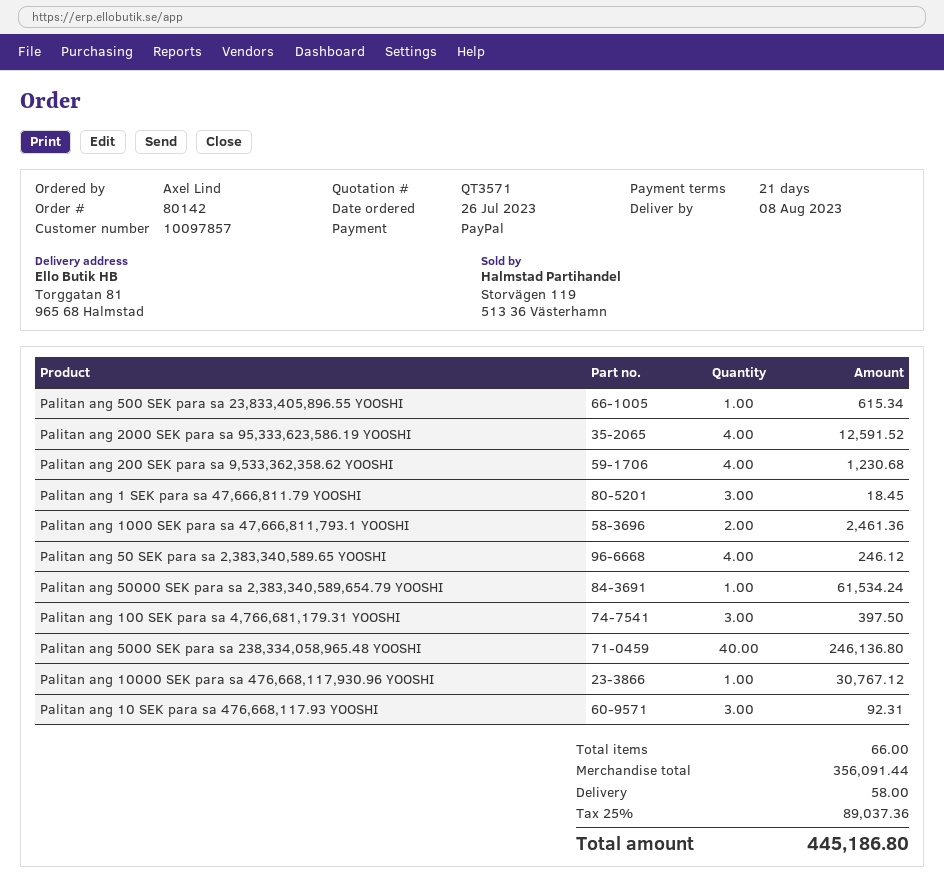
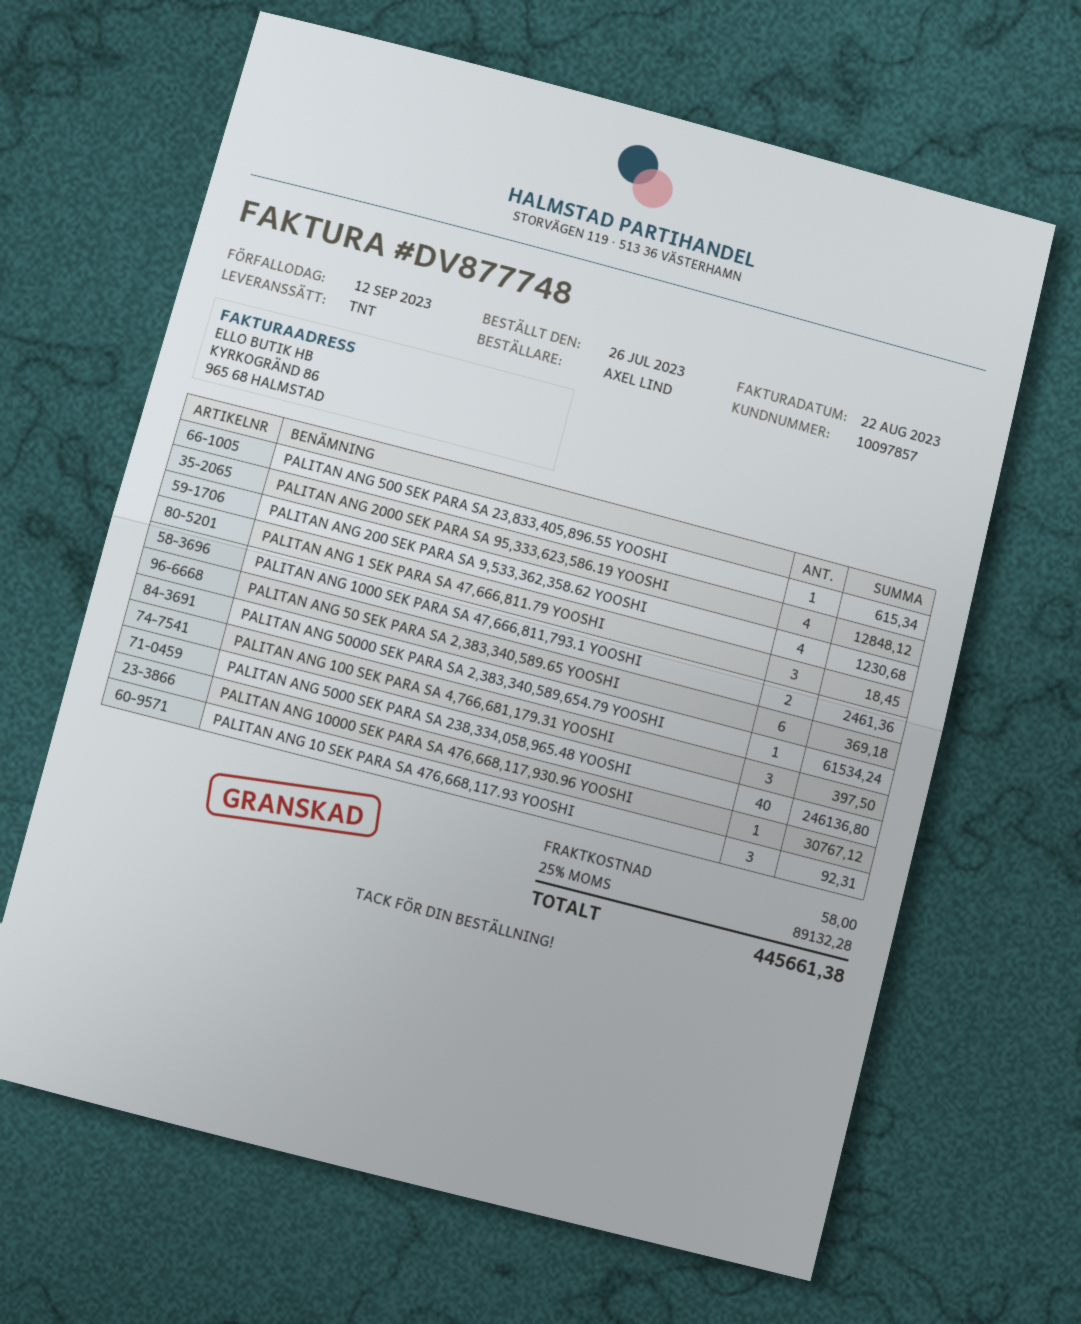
Palitan ang 2000 SEK para sa 95,333,623,586.19 YOOSHI: 4 for 12591.52 -> 4 for 12848.12
Palitan ang 50 SEK para sa 2,383,340,589.65 YOOSHI: 4 for 246.12 -> 6 for 369.18
tax: 25% = 89037.36 -> 25% = 89132.28
total: 445186.80 -> 445661.38

